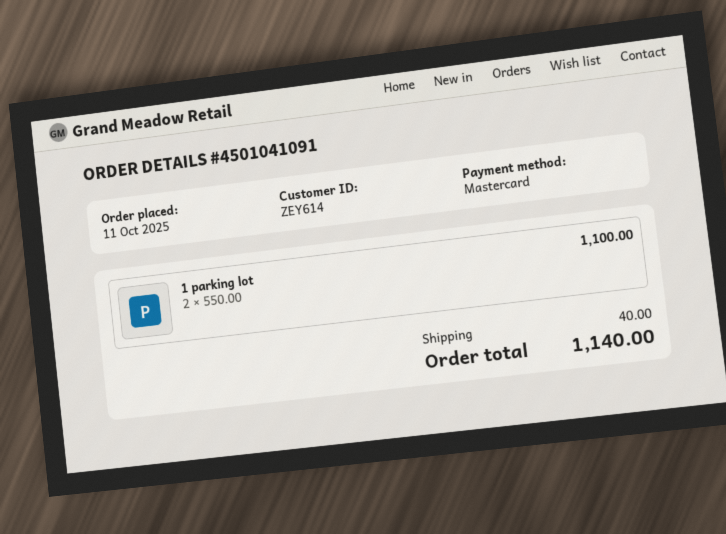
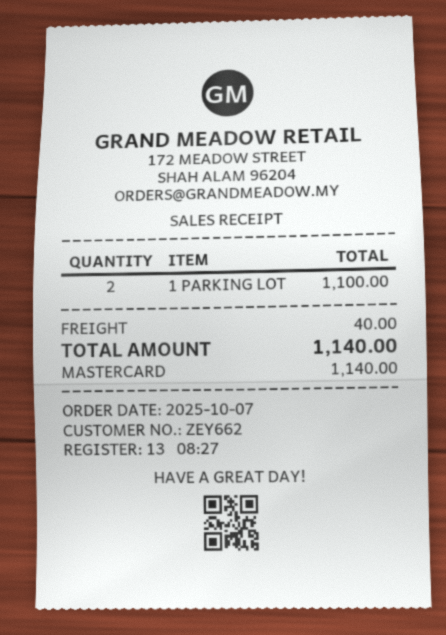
order date: 2025-10-11 -> 2025-10-07
customer number: ZEY614 -> ZEY662

